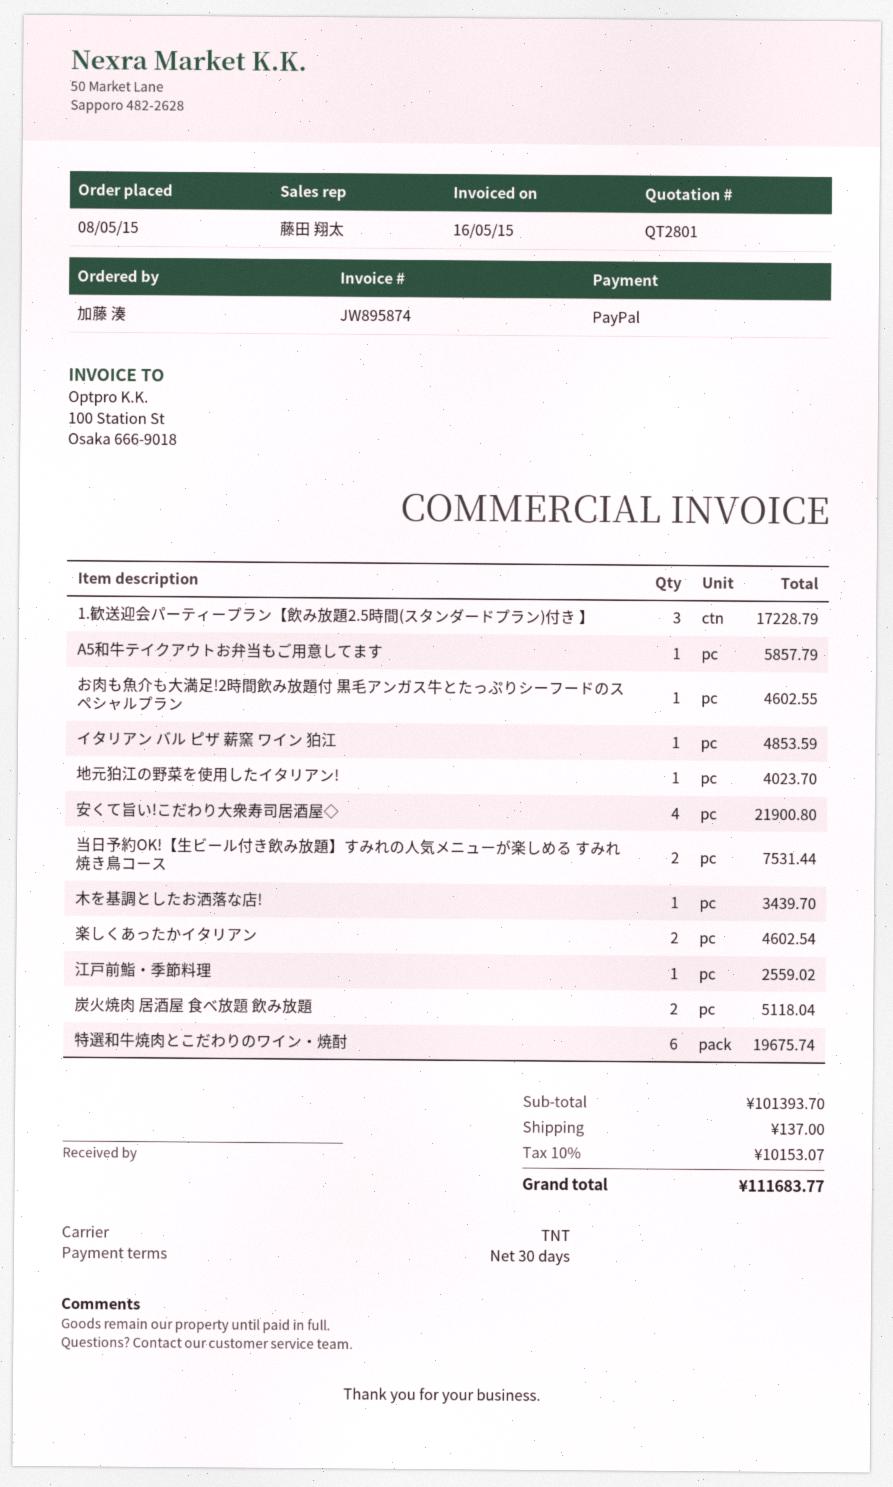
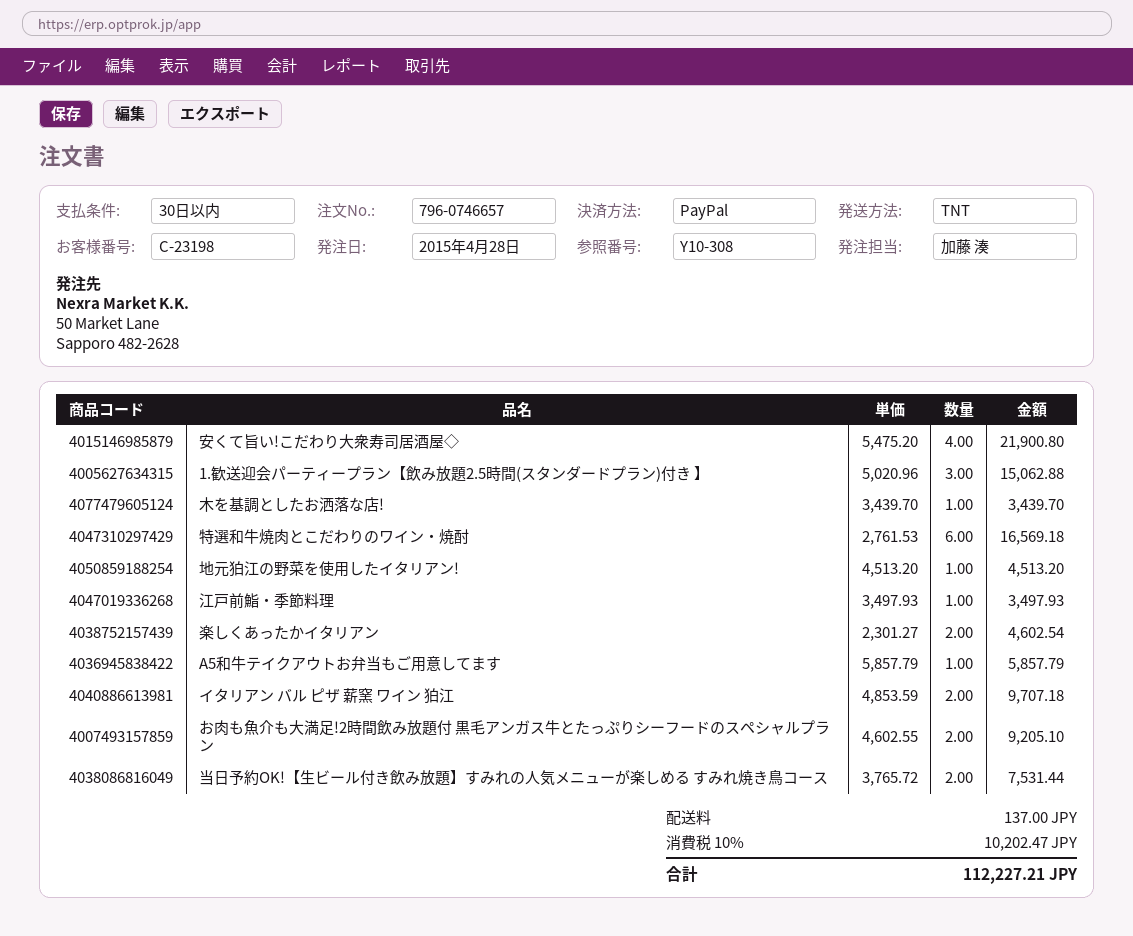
order date: 2015-05-08 -> 2015-04-28
1.歓送迎会パーティープラン【飲み放題2.5時間(スタンダードプラン)付き 】: 3 for 17228.79 -> 3 for 15062.88
お肉も魚介も大満足!2時間飲み放題付 黒毛アンガス牛とたっぷりシーフードのスペシャルプラン: 1 for 4602.55 -> 2 for 9205.10
イタリアン バル ピザ 薪窯 ワイン 狛江: 1 for 4853.59 -> 2 for 9707.18
地元狛江の野菜を使用したイタリアン!: 1 for 4023.70 -> 1 for 4513.20
江戸前鮨・季節料理: 1 for 2559.02 -> 1 for 3497.93
炭火焼肉 居酒屋 食べ放題 飲み放題: 2 for 5118.04 -> none
特選和牛焼肉とこだわりのワイン・焼酎: 6 for 19675.74 -> 6 for 16569.18
tax: 10% = 10153.07 -> 10% = 10202.47
total: 111683.77 -> 112227.21

